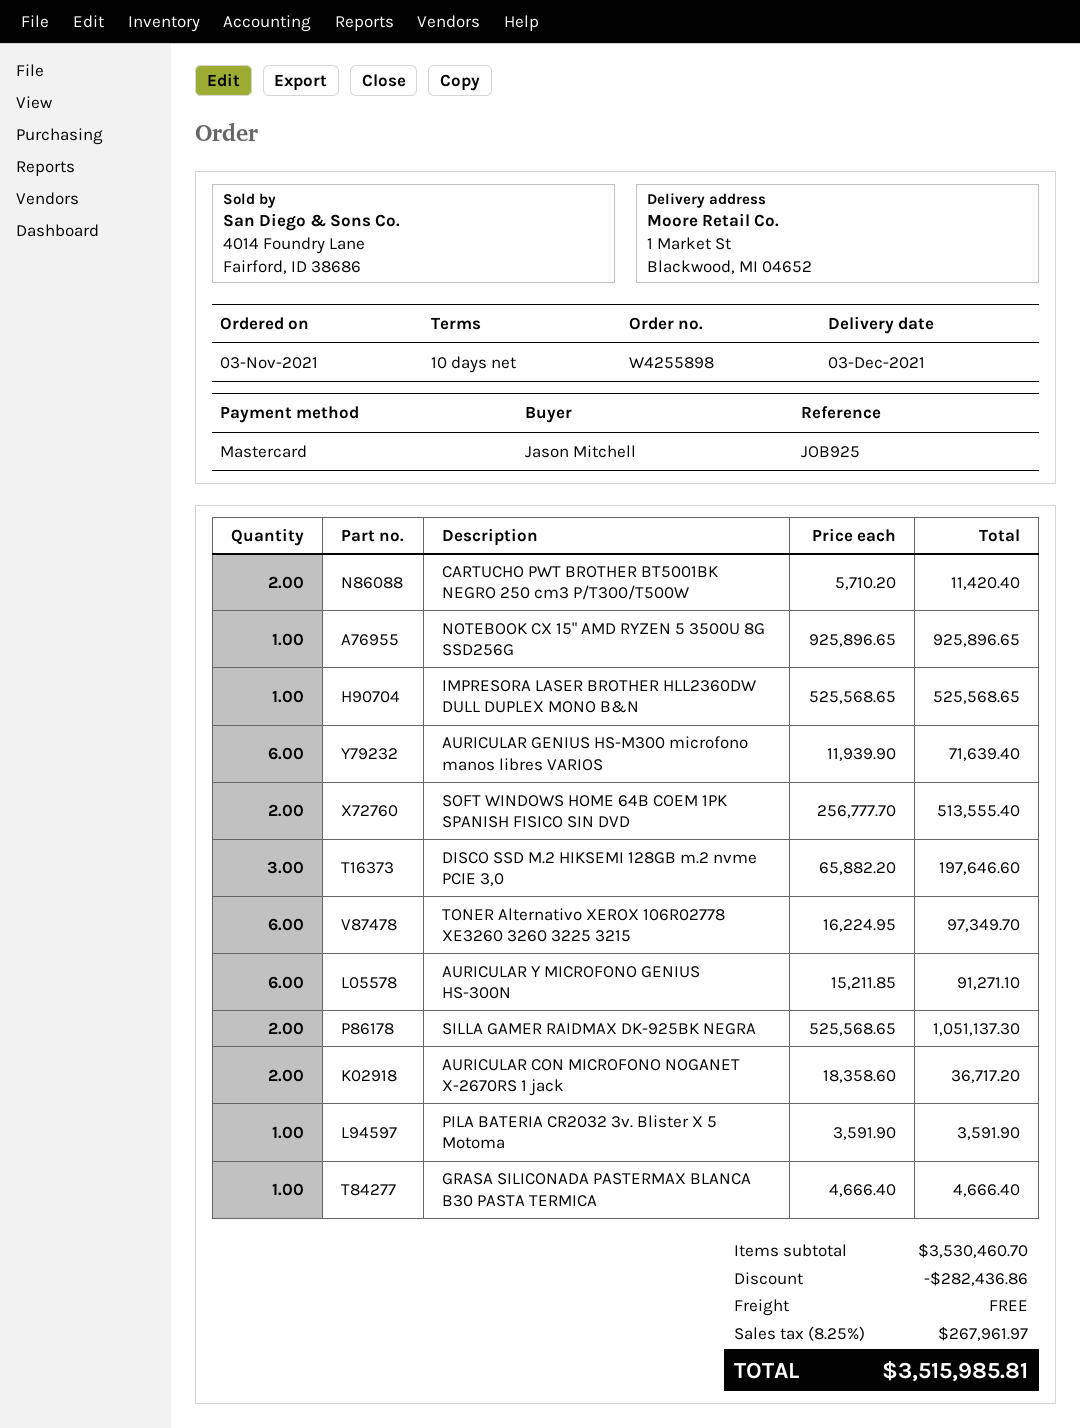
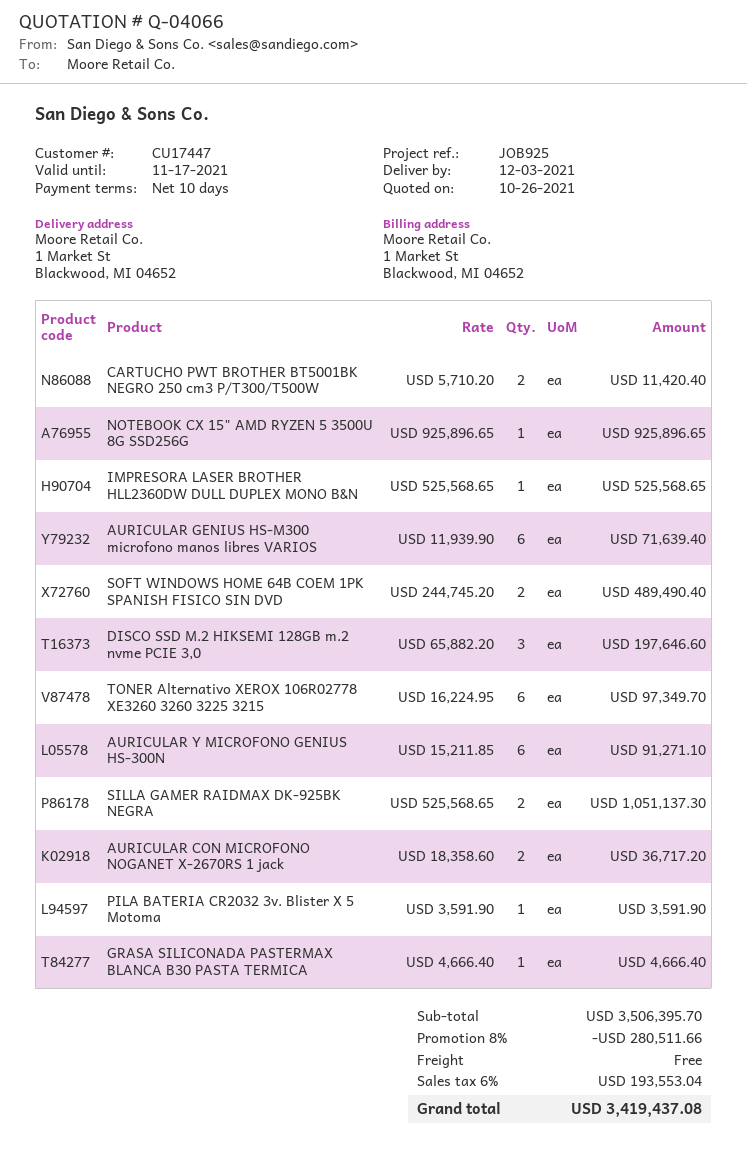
SOFT WINDOWS HOME 64B COEM 1PK SPANISH FISICO SIN DVD: 2 x 256777.70 = 513555.40 -> 2 x 244745.20 = 489490.40
subtotal: 3530460.70 -> 3506395.70
discount: 282436.86 -> 280511.66
tax: 8.25% = 267961.97 -> 6% = 193553.04
total: 3515985.81 -> 3419437.08

